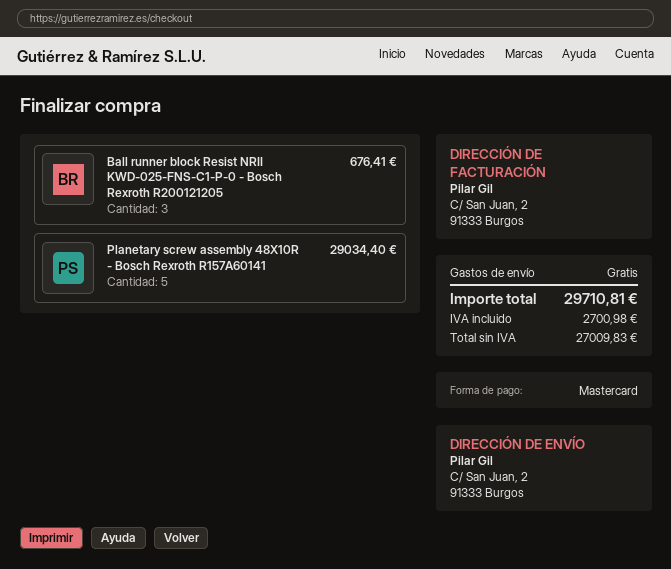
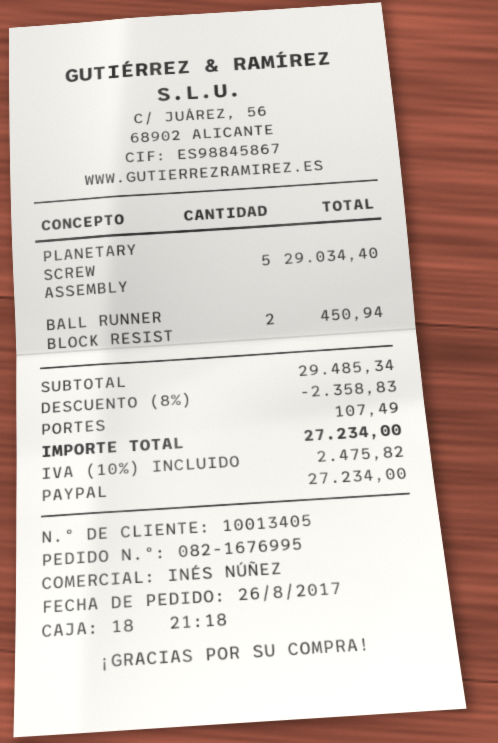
payment method: Mastercard -> PayPal
Ball runner block Resist NRII KWD-025-FNS-C1-P-0 - Bosch Rexroth R200121205: 3 for 676.41 -> 2 for 450.94
discount: none -> 8% = 2358.83
shipping: 0.00 -> 107.49
tax: 2700.98 -> 2475.82
total: 29710.81 -> 27234.00

